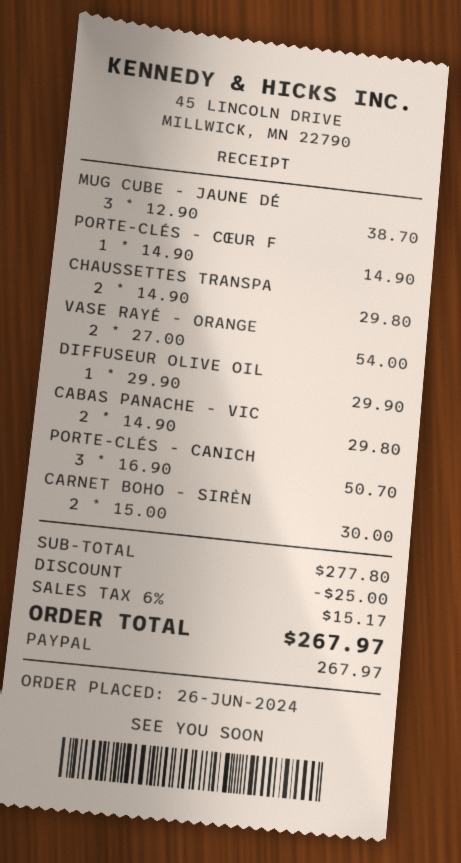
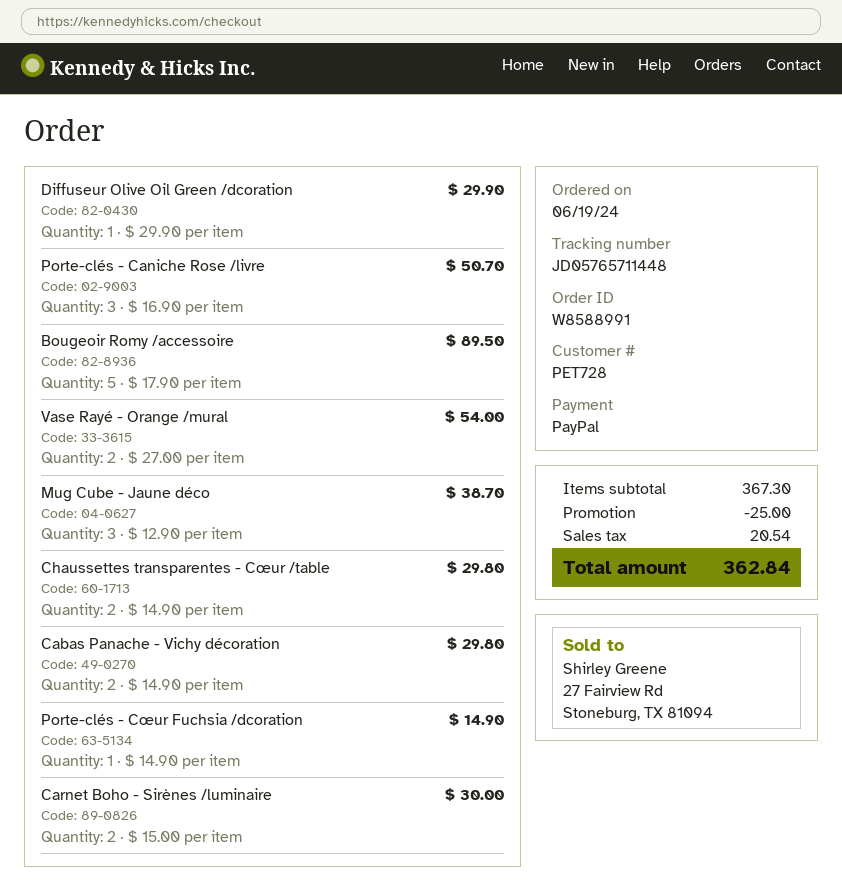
order date: 2024-06-26 -> 2024-06-19
Bougeoir Romy /accessoire: none -> 5 x 17.90 = 89.50
subtotal: 277.80 -> 367.30
tax: 15.17 -> 20.54
total: 267.97 -> 362.84

